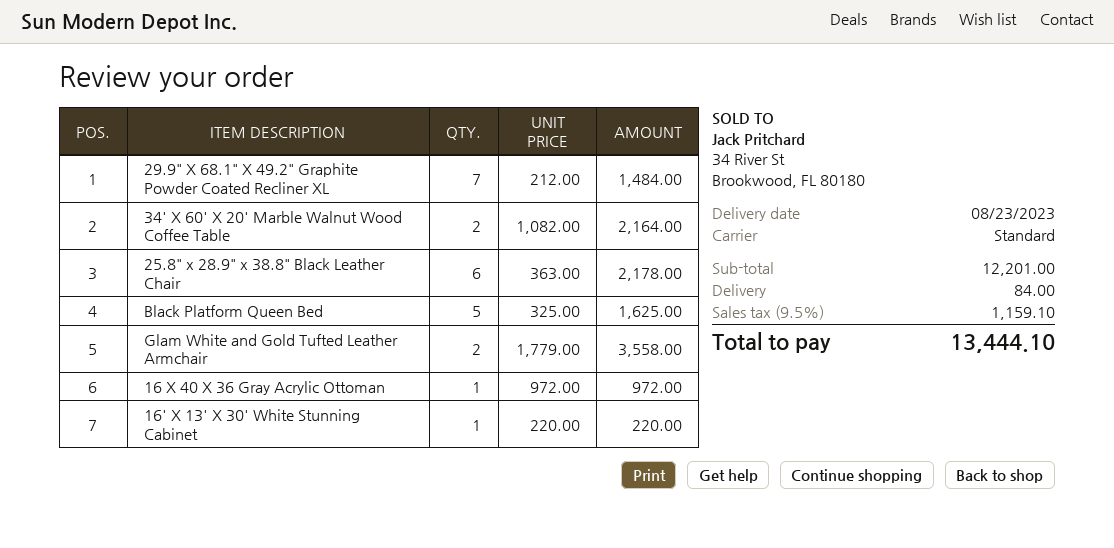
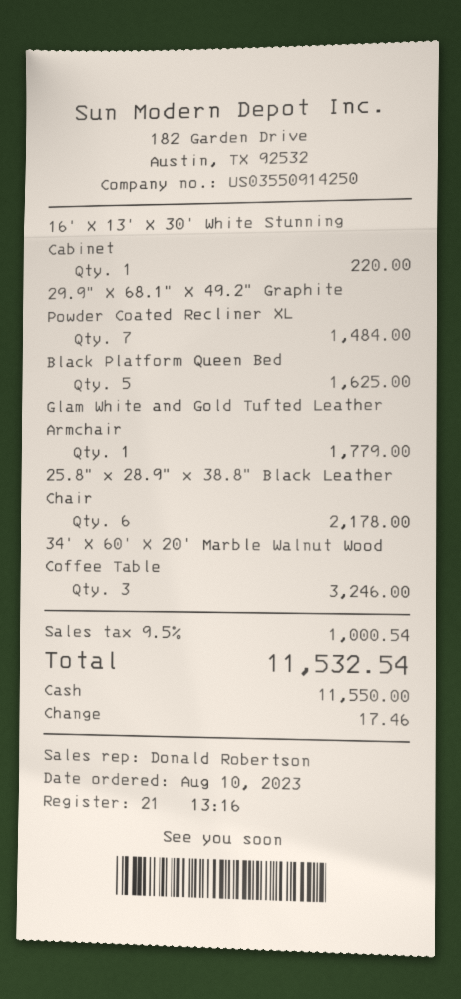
34' X 60' X 20' Marble Walnut Wood Coffee Table: 2 for 2164.00 -> 3 for 3246.00
Glam White and Gold Tufted Leather Armchair: 2 for 3558.00 -> 1 for 1779.00
16 X 40 X 36 Gray Acrylic Ottoman: 1 for 972.00 -> none
shipping: 84.00 -> none
tax: 9.5% = 1159.10 -> 9.5% = 1000.54
total: 13444.10 -> 11532.54

